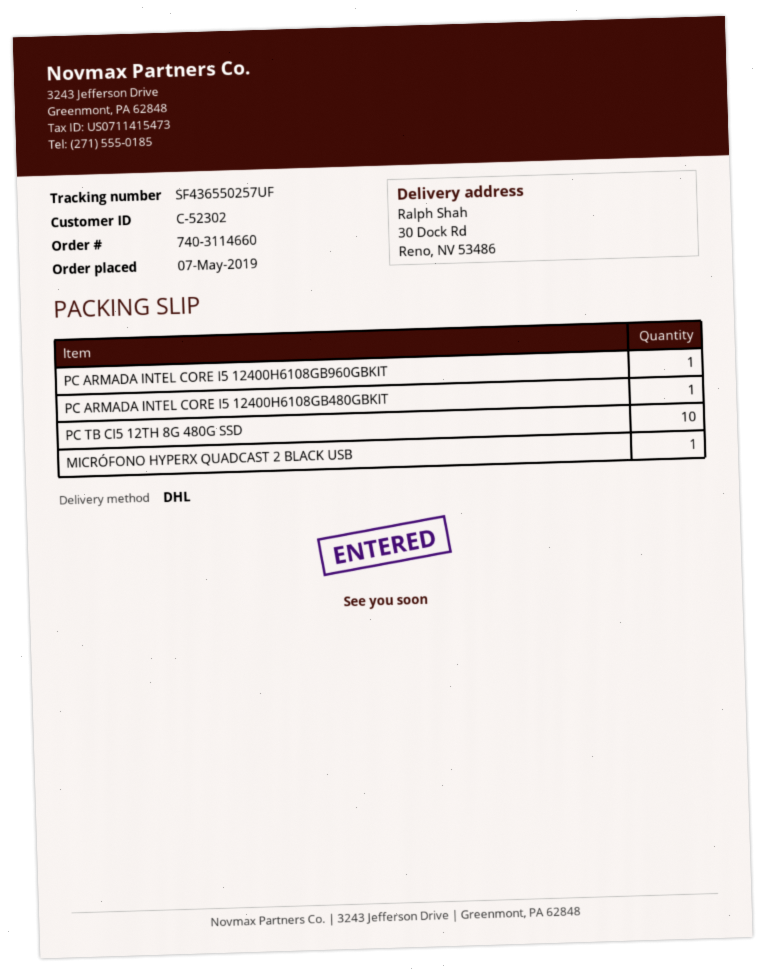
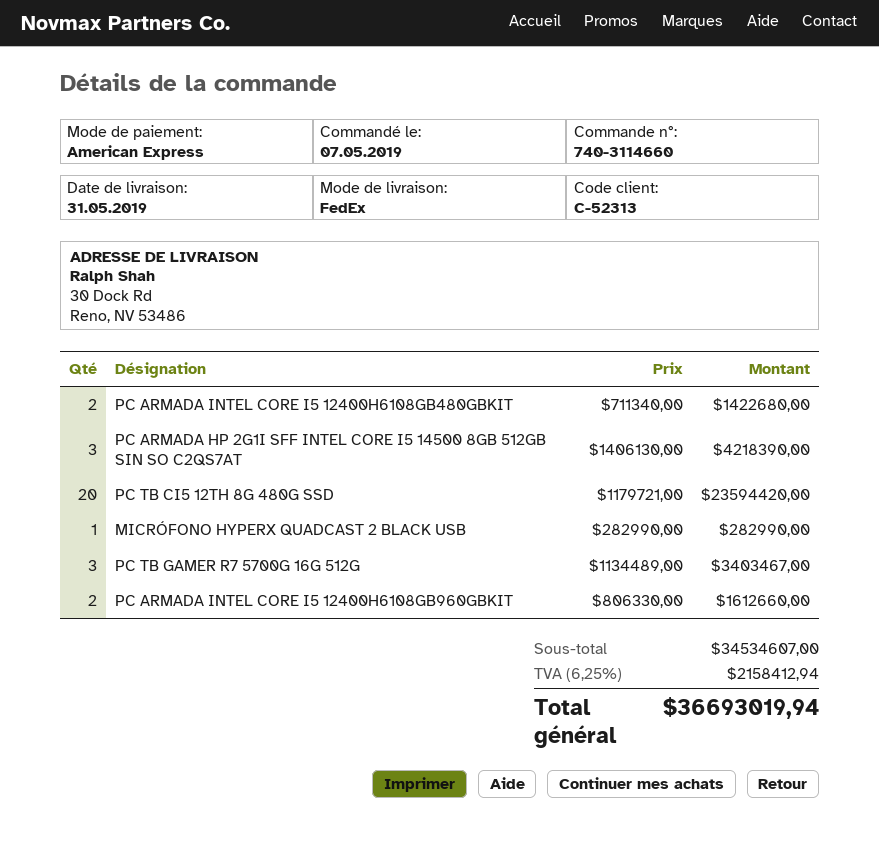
customer number: C-52302 -> C-52313
shipping method: DHL -> FedEx
PC ARMADA INTEL CORE I5 12400H6108GB960GBKIT: 1 -> 2
PC ARMADA INTEL CORE I5 12400H6108GB480GBKIT: 1 -> 2
PC TB CI5 12TH 8G 480G SSD: 10 -> 20
PC ARMADA HP 2G1I SFF INTEL CORE I5 14500 8GB 512GB SIN SO C2QS7AT: none -> 3
PC TB GAMER R7 5700G 16G 512G: none -> 3

